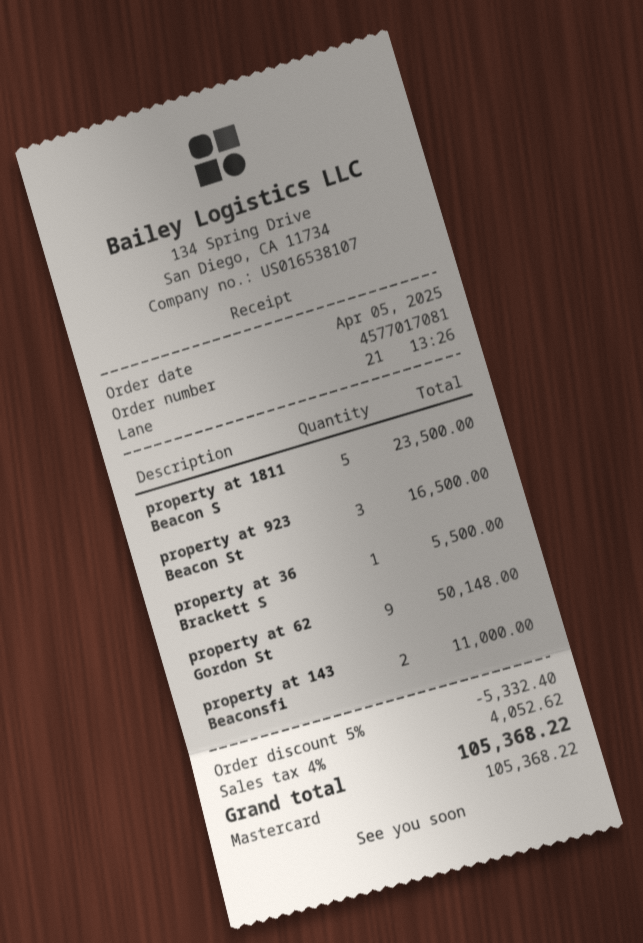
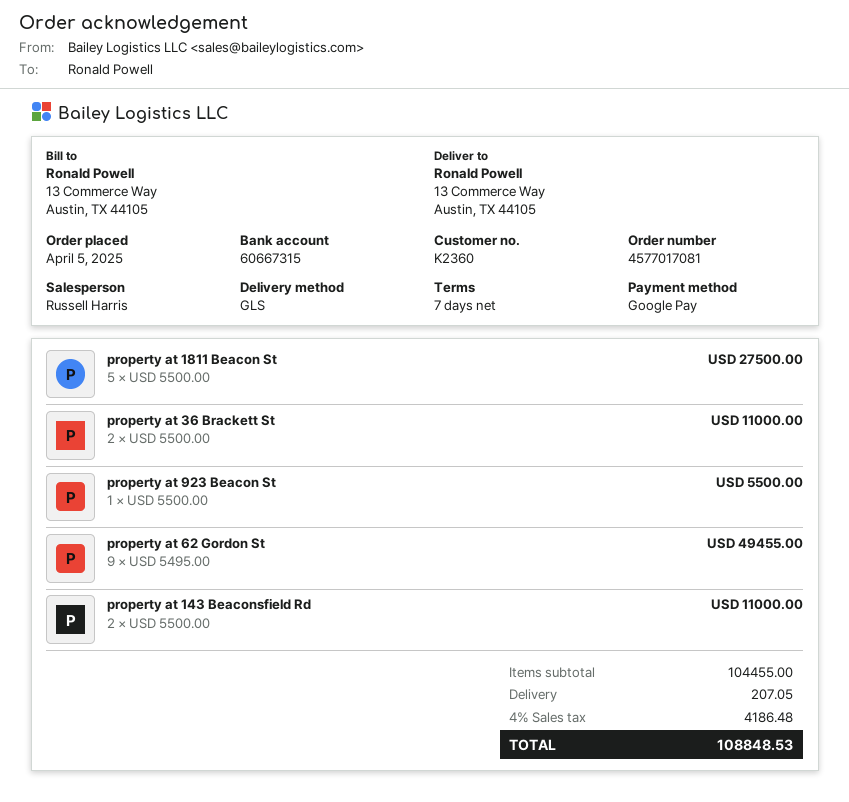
payment method: Mastercard -> Google Pay
property at 1811 Beacon S: 5 for 23500.00 -> 5 for 27500.00
property at 923 Beacon St: 3 for 16500.00 -> 1 for 5500.00
property at 36 Brackett S: 1 for 5500.00 -> 2 for 11000.00
property at 62 Gordon St: 9 for 50148.00 -> 9 for 49455.00
discount: 5% = 5332.40 -> none
shipping: none -> 207.05
tax: 4% = 4052.62 -> 4% = 4186.48
total: 105368.22 -> 108848.53

